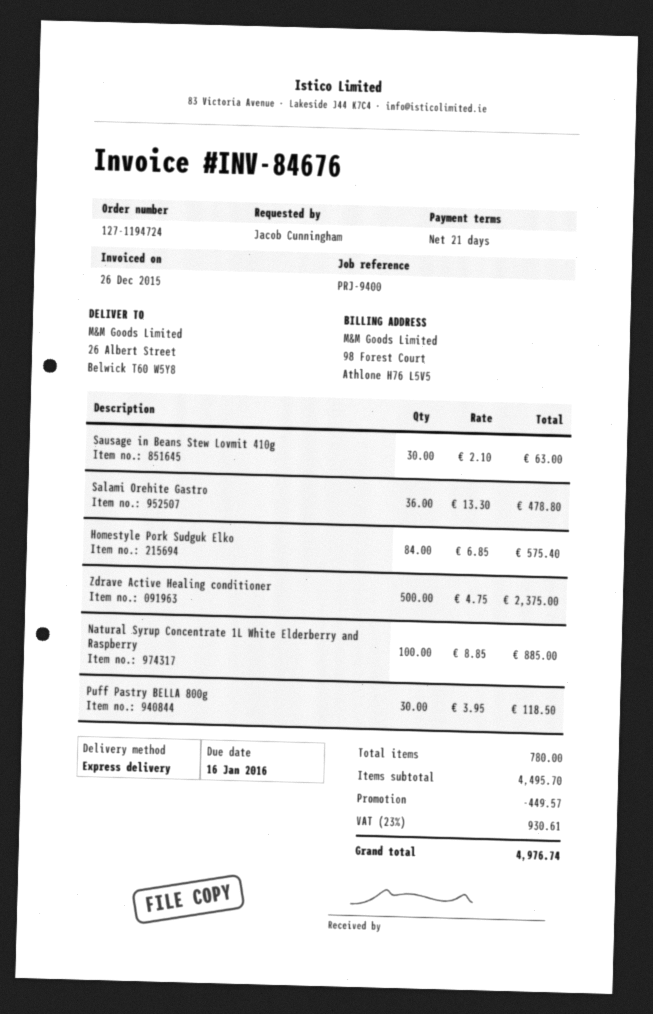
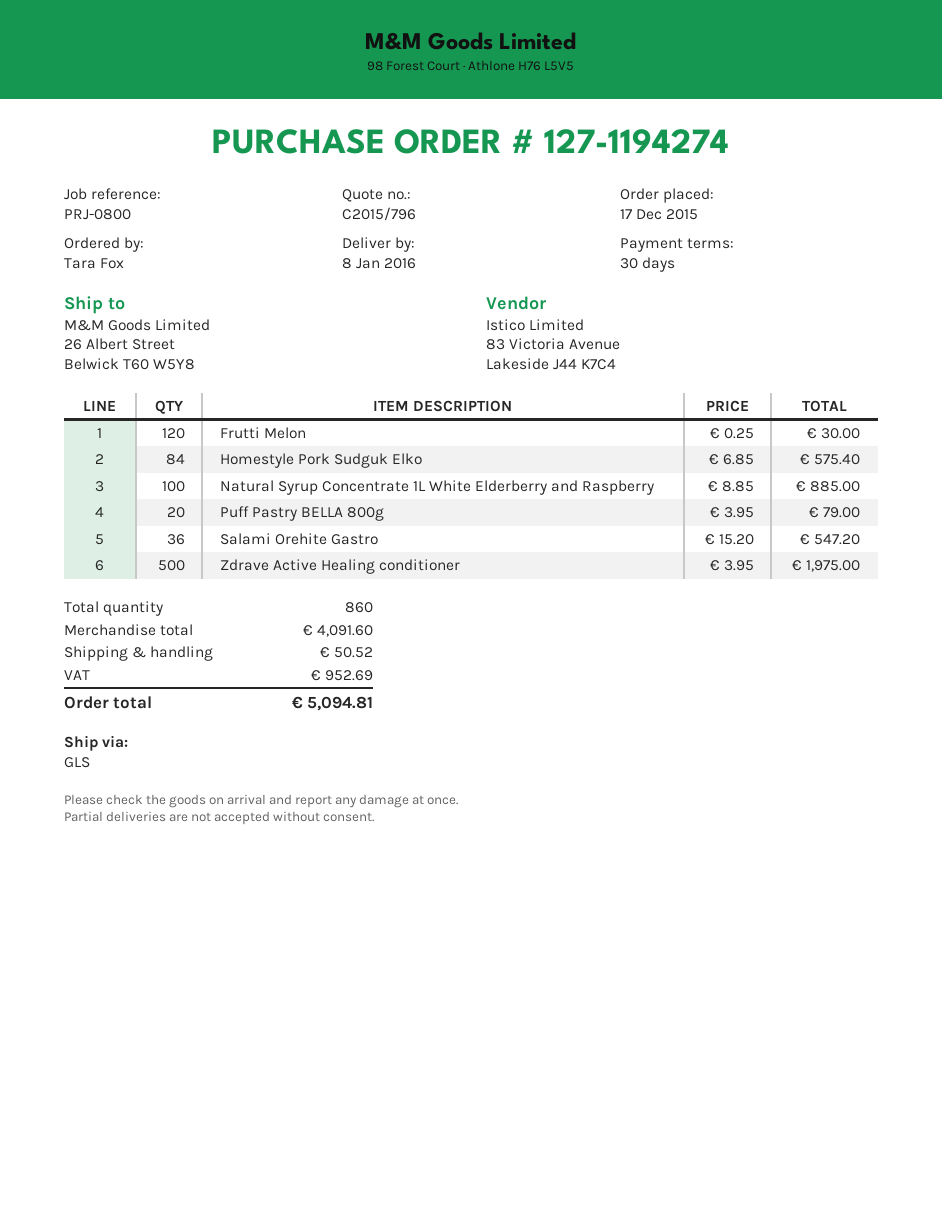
order number: 127-1194724 -> 127-1194274
payment terms: 21 days -> 30 days
reference: PRJ-9400 -> PRJ-0800
ordered by: Jacob Cunningham -> Tara Fox
shipping method: express -> GLS
Sausage in Beans Stew Lovmit 410g: 30 x 2.10 = 63.00 -> none
Salami Orehite Gastro: 36 x 13.30 = 478.80 -> 36 x 15.20 = 547.20
Zdrave Active Healing conditioner: 500 x 4.75 = 2375.00 -> 500 x 3.95 = 1975.00
Puff Pastry BELLA 800g: 30 x 3.95 = 118.50 -> 20 x 3.95 = 79.00
Frutti Melon: none -> 120 x 0.25 = 30.00
total quantity: 780 -> 860
subtotal: 4495.70 -> 4091.60
discount: 449.57 -> none
shipping: none -> 50.52
tax: 930.61 -> 952.69
total: 4976.74 -> 5094.81

